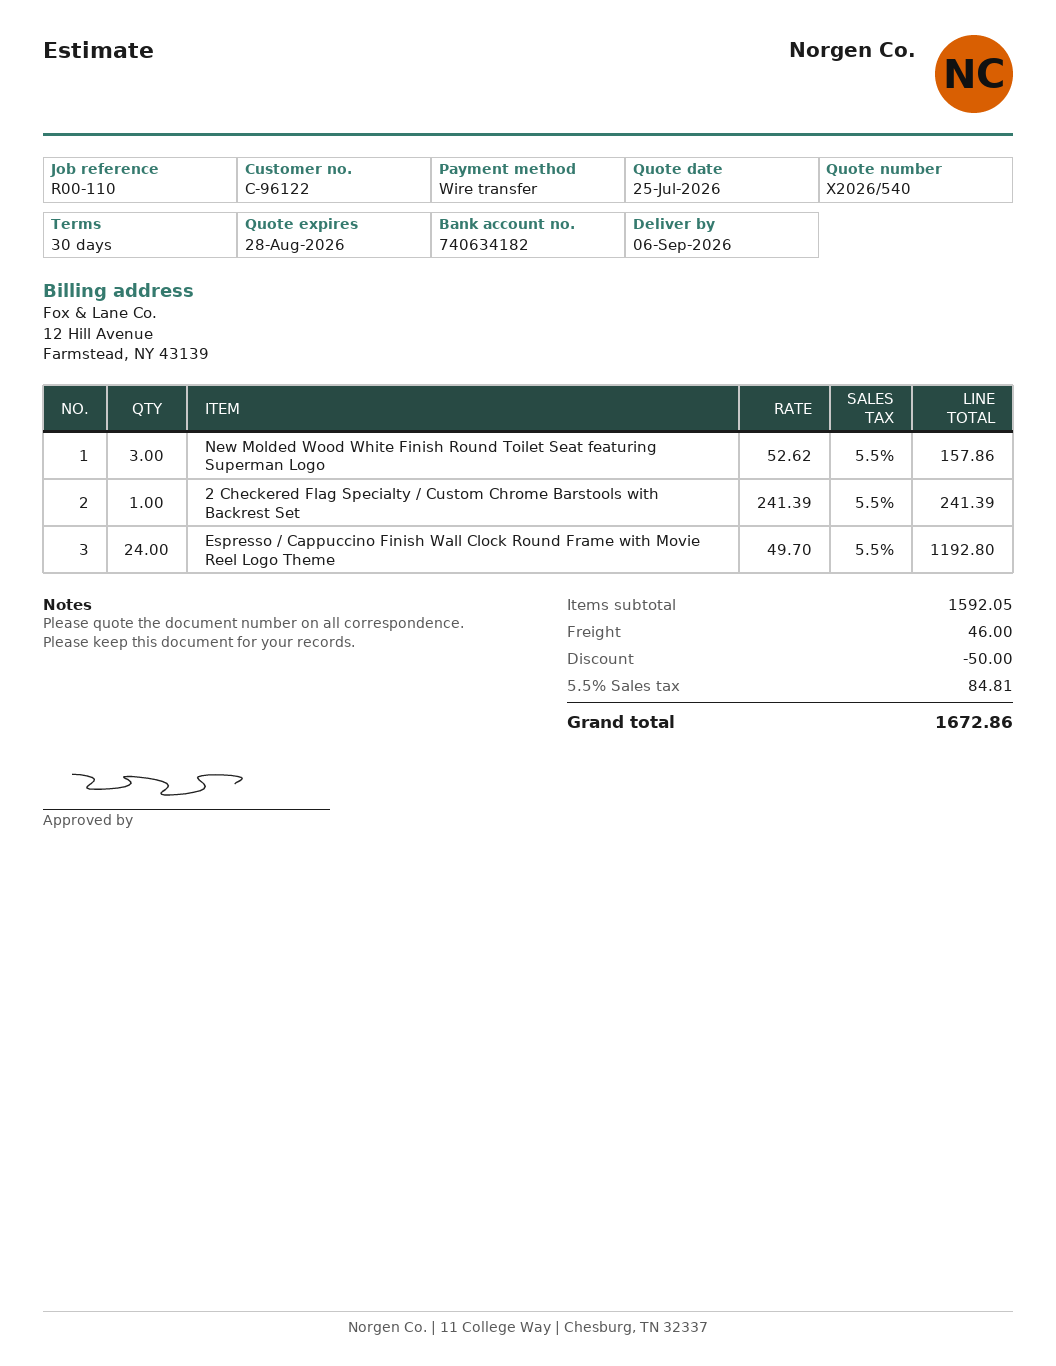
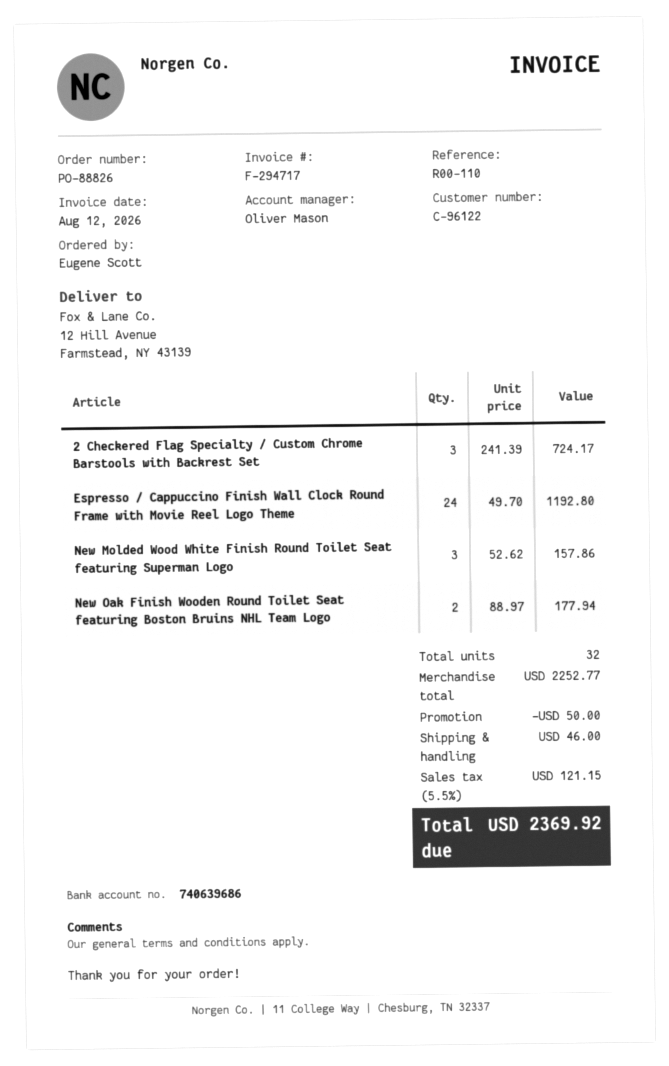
bank account: 740634182 -> 740639686
2 Checkered Flag Specialty / Custom Chrome Barstools with Backrest Set: 1 x 241.39 = 241.39 -> 3 x 241.39 = 724.17
New Oak Finish Wooden Round Toilet Seat featuring Boston Bruins NHL Team Logo: none -> 2 x 88.97 = 177.94
subtotal: 1592.05 -> 2252.77
tax: 5.5% = 84.81 -> 5.5% = 121.15
total: 1672.86 -> 2369.92

